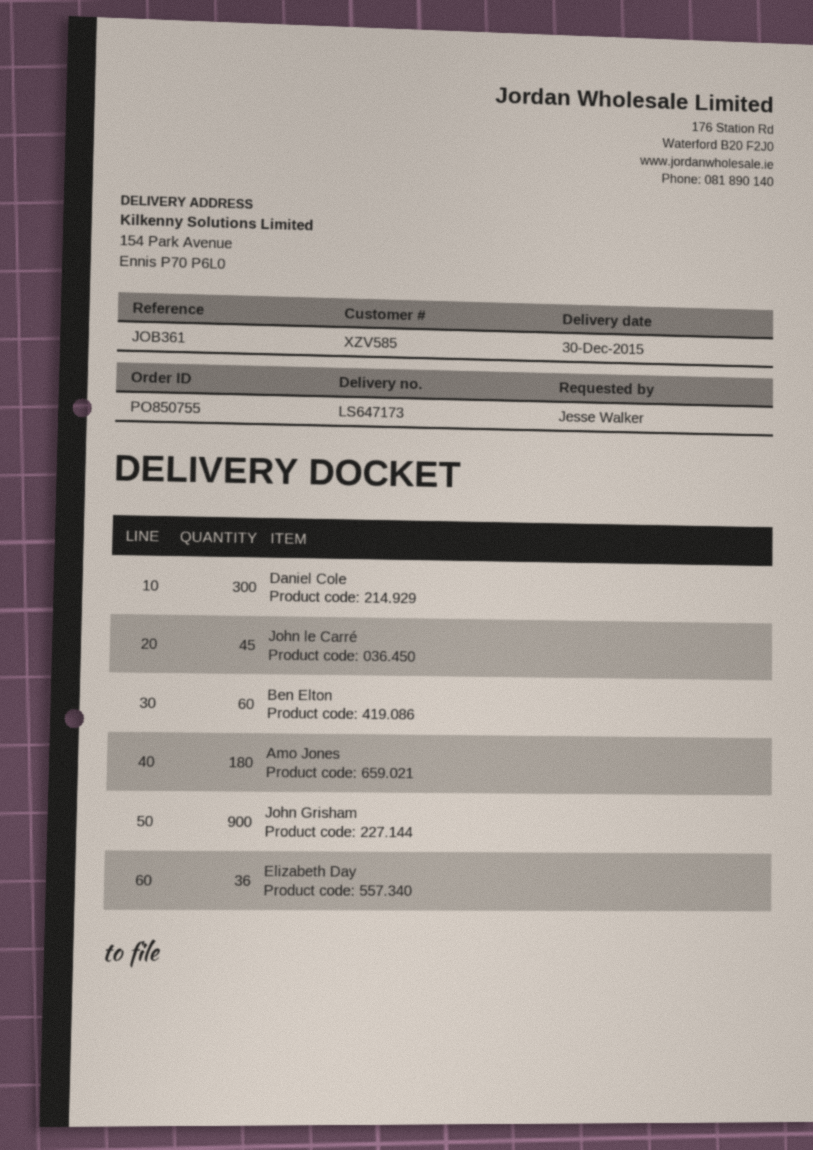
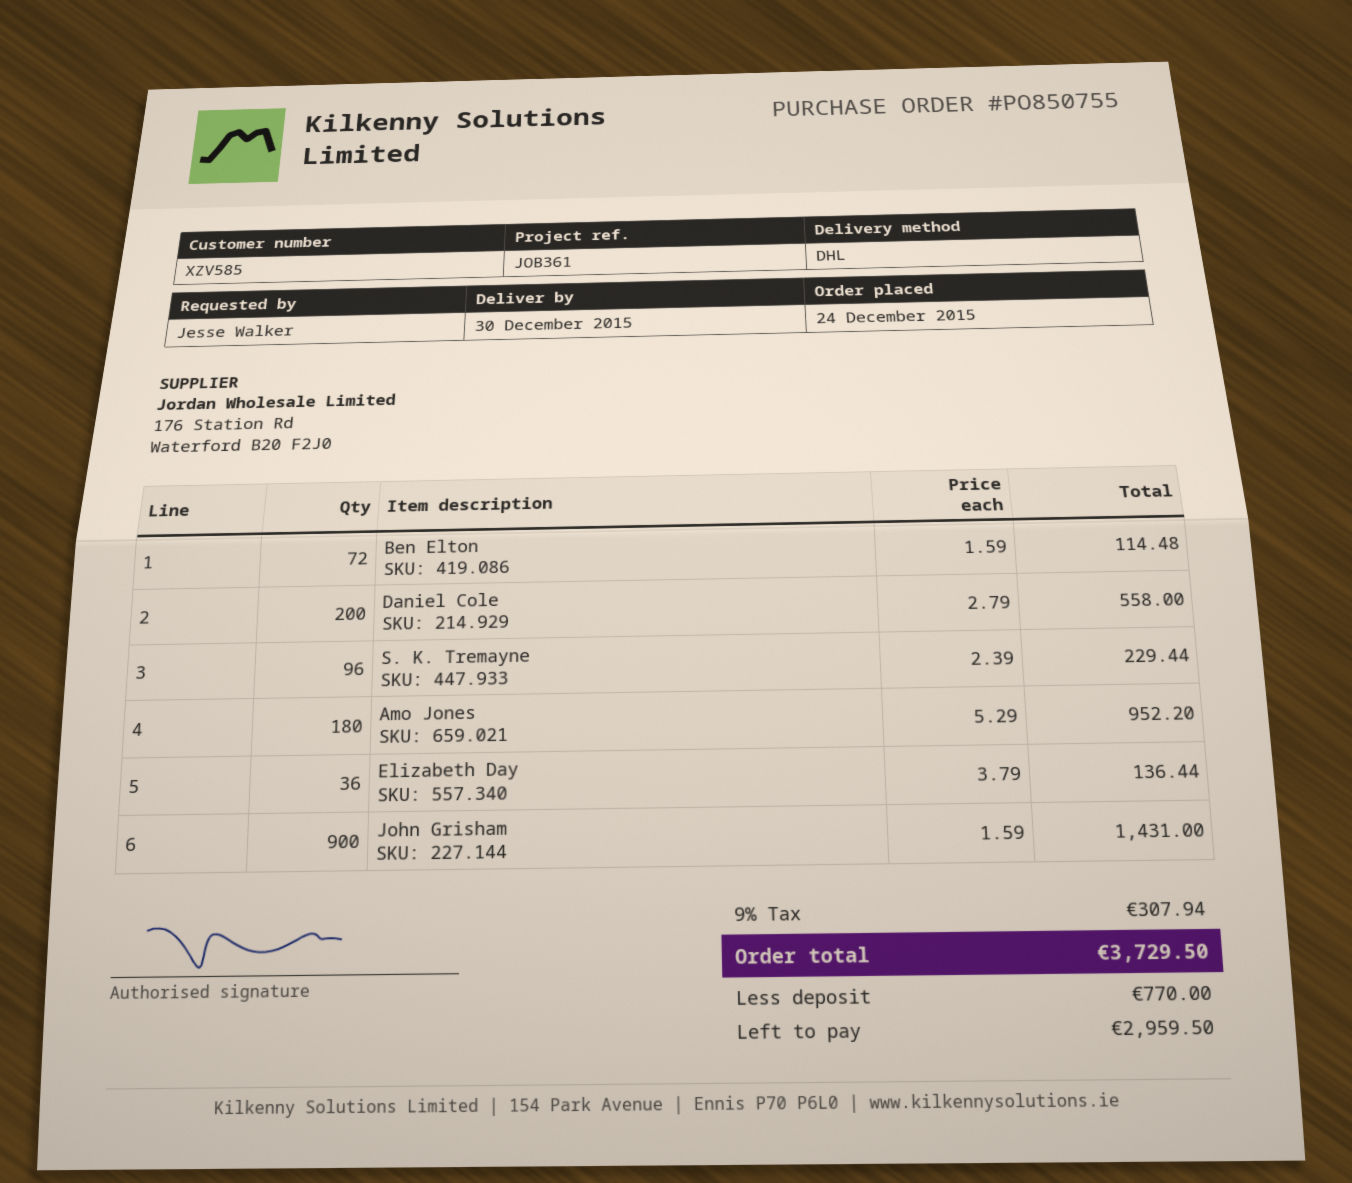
Daniel Cole: 300 -> 200
John le Carré: 45 -> none
Ben Elton: 60 -> 72
S. K. Tremayne: none -> 96

